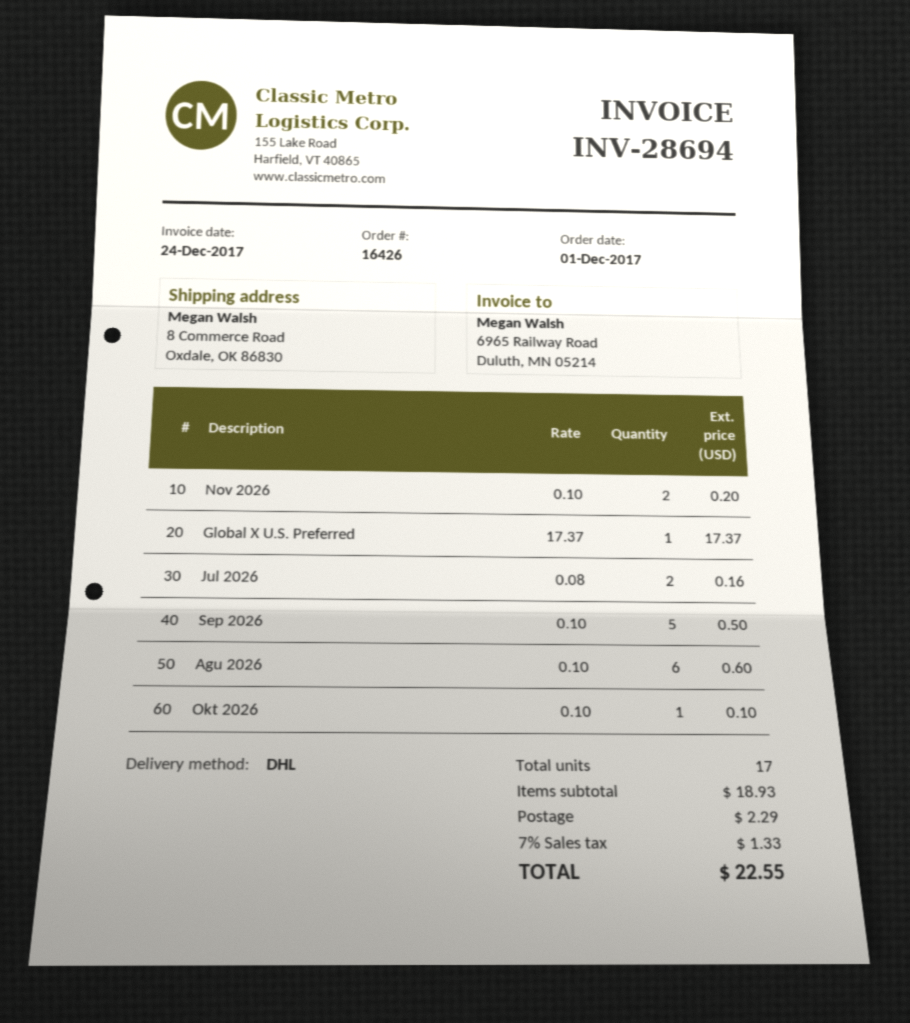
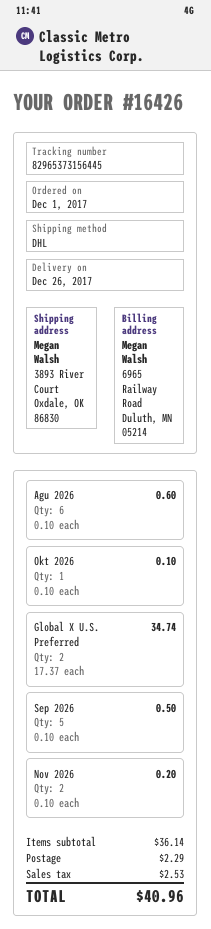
ship to: 8 Commerce Road, Oxdale, OK 86830 -> 3893 River Court, Oxdale, OK 86830
Global X U.S. Preferred: 1 x 17.37 = 17.37 -> 2 x 17.37 = 34.74
Jul 2026: 2 x 0.08 = 0.16 -> none
subtotal: 18.93 -> 36.14
tax: 1.33 -> 2.53
total: 22.55 -> 40.96

